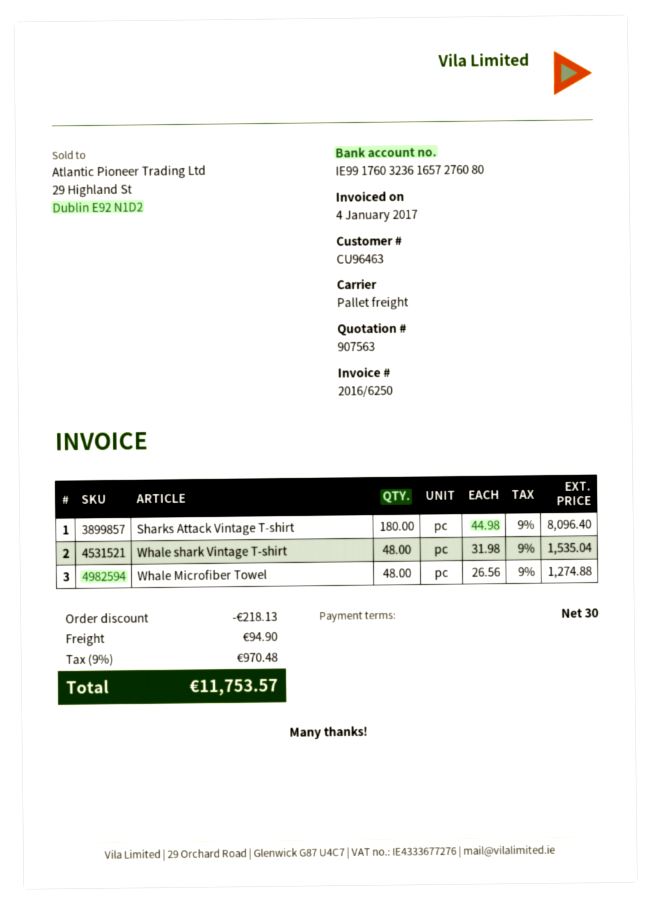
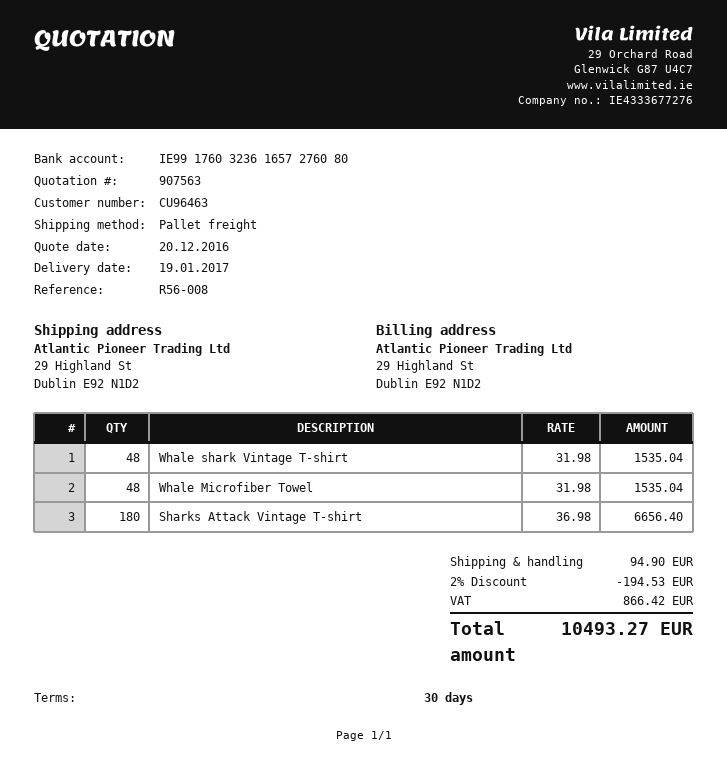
Sharks Attack Vintage T-shirt: 180 x 44.98 = 8096.40 -> 180 x 36.98 = 6656.40
Whale Microfiber Towel: 48 x 26.56 = 1274.88 -> 48 x 31.98 = 1535.04
discount: 218.13 -> 194.53
tax: 970.48 -> 866.42
total: 11753.57 -> 10493.27

